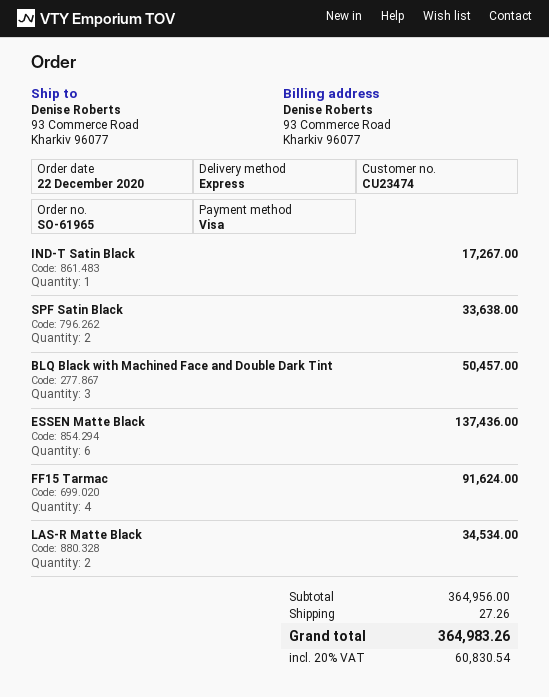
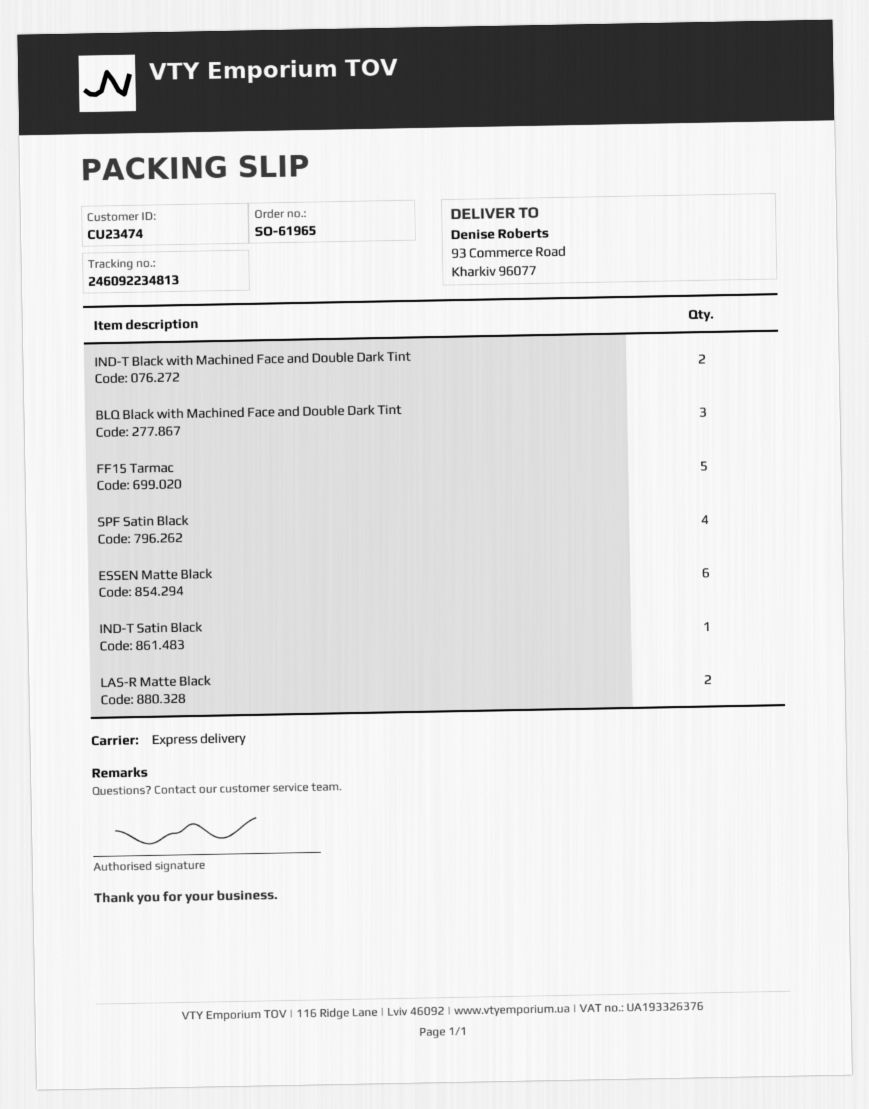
SPF Satin Black: 2 -> 4
FF15 Tarmac: 4 -> 5
IND-T Black with Machined Face and Double Dark Tint: none -> 2

